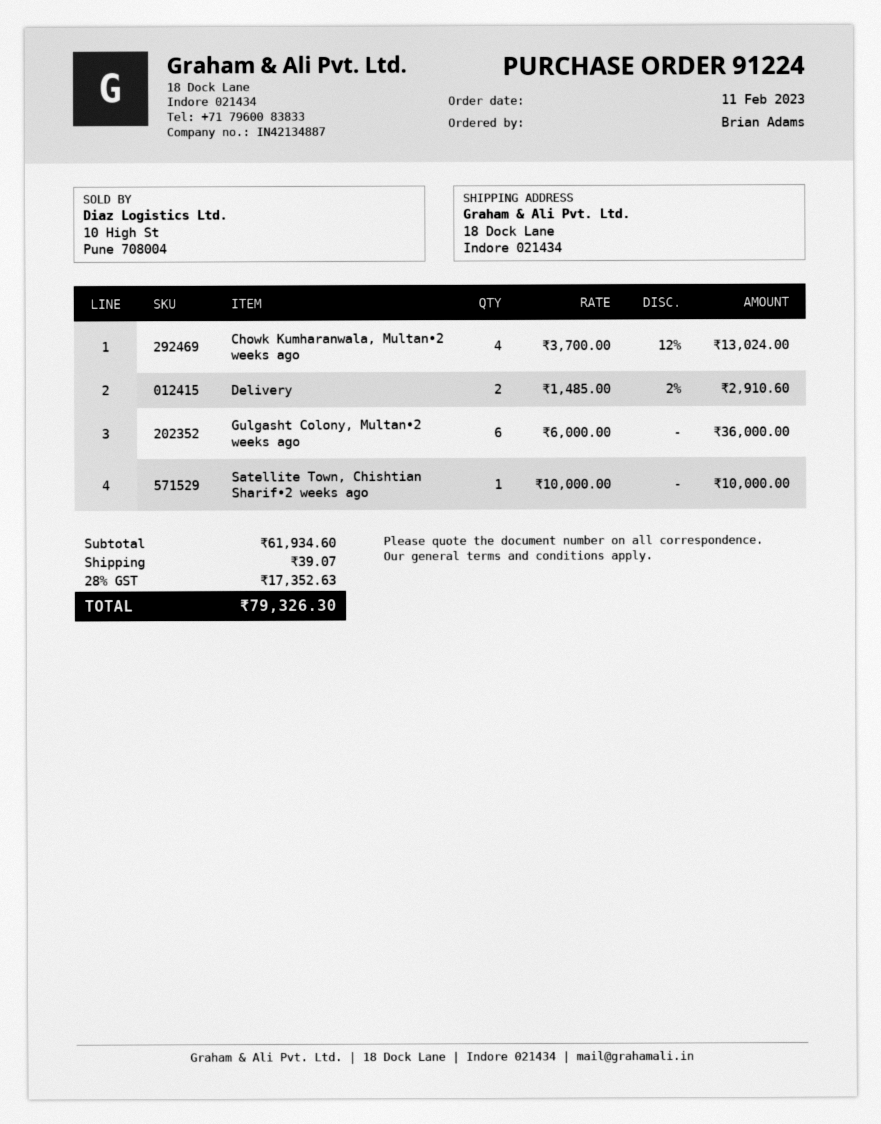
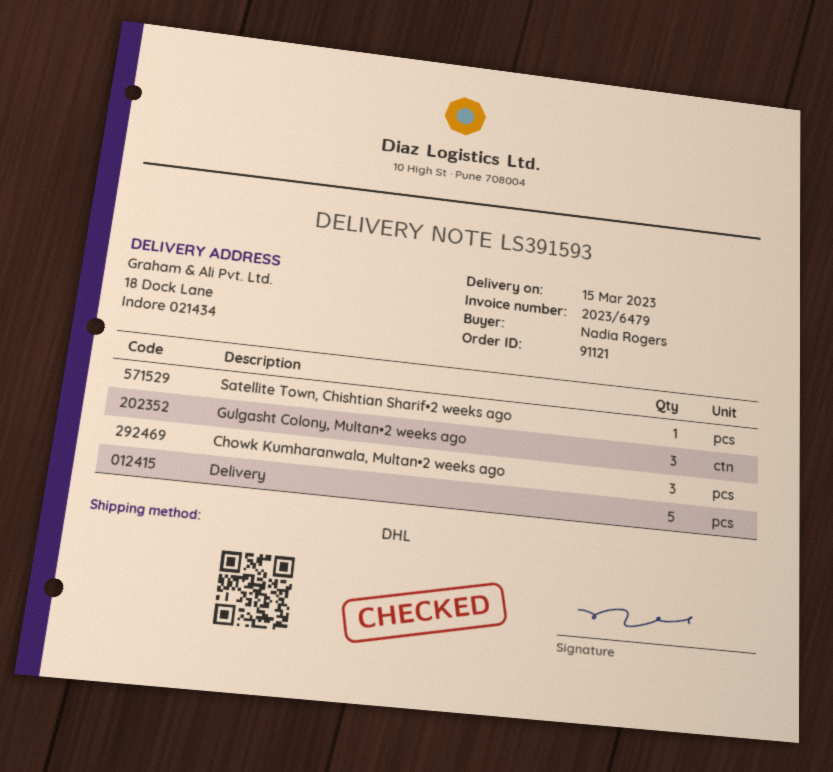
order number: 91224 -> 91121
ordered by: Brian Adams -> Nadia Rogers
Chowk Kumharanwala, Multan•2 weeks ago: 4 -> 3
Delivery: 2 -> 5
Gulgasht Colony, Multan•2 weeks ago: 6 -> 3

